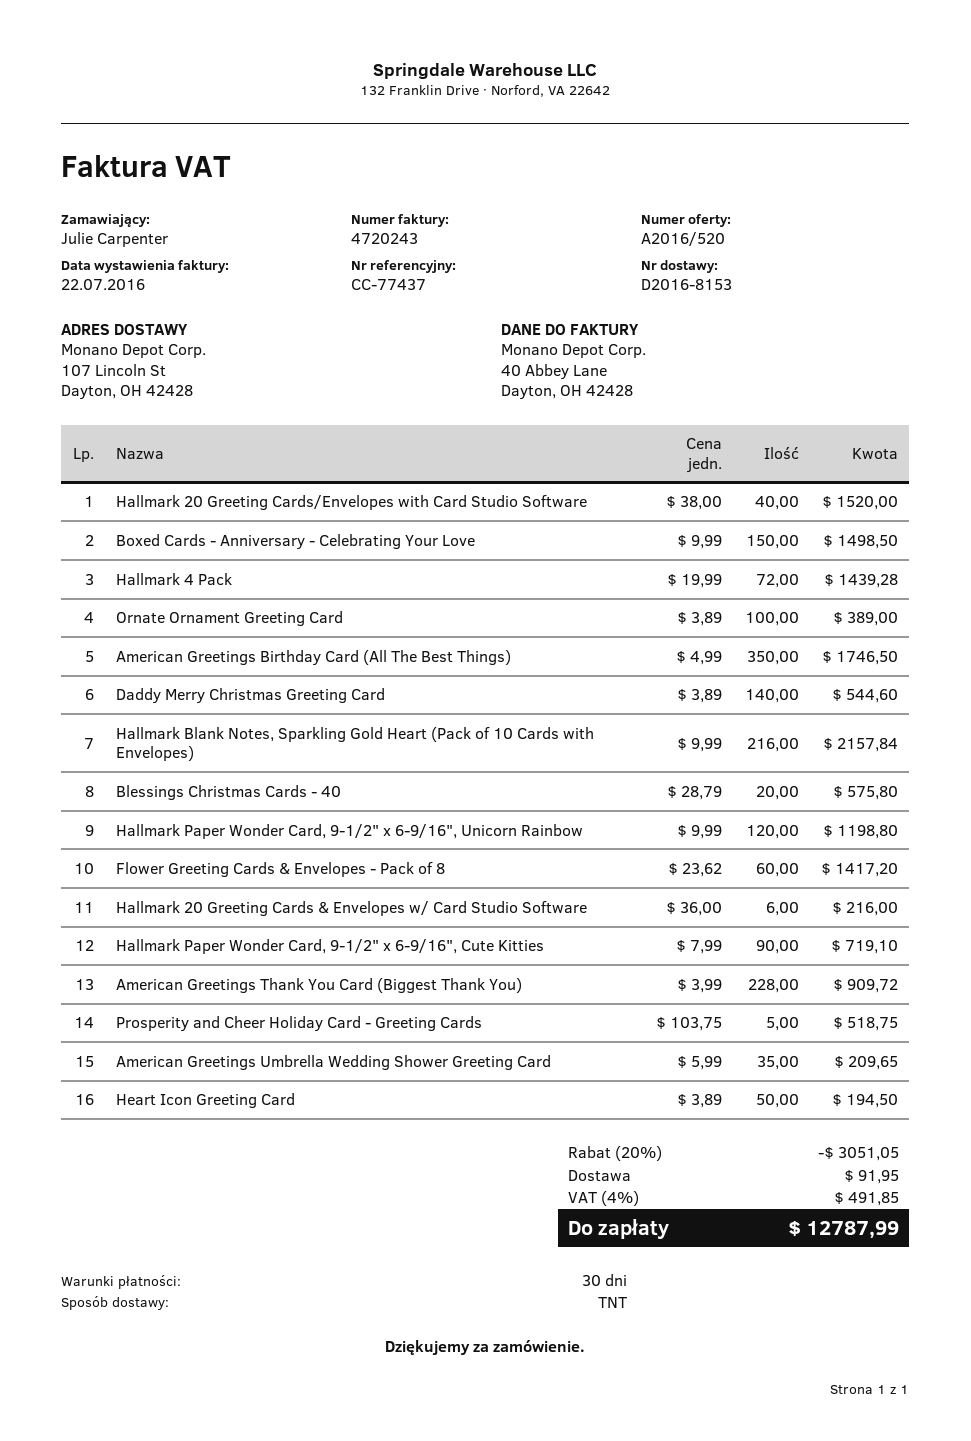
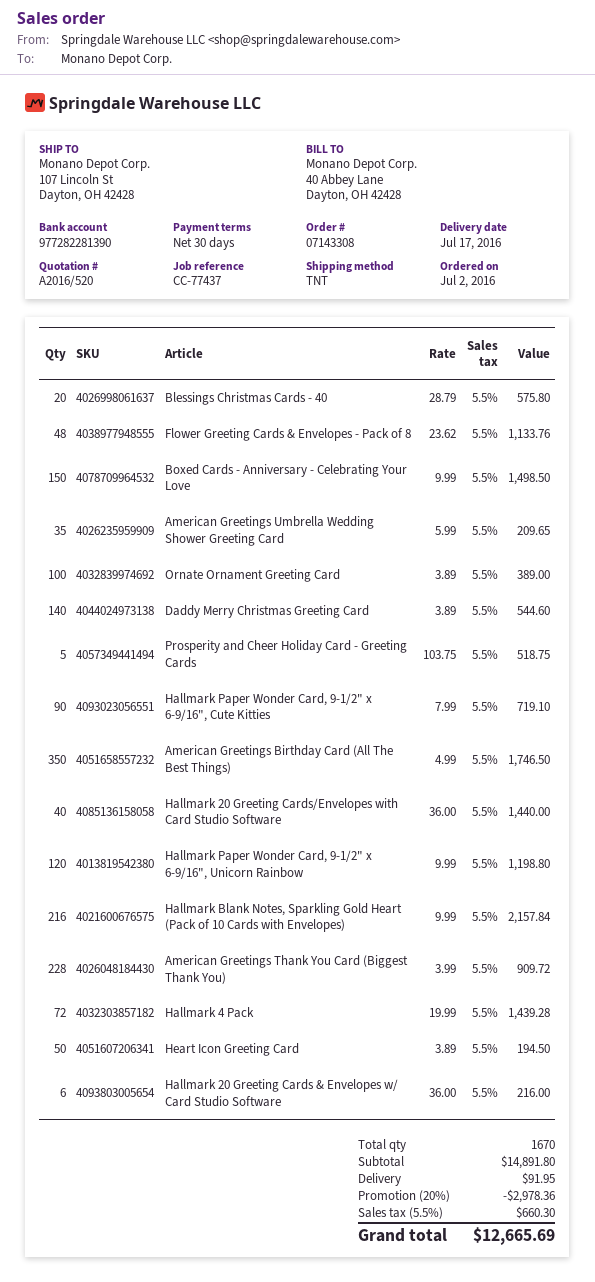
Hallmark 20 Greeting Cards/Envelopes with Card Studio Software: 40 x 38.00 = 1520.00 -> 40 x 36.00 = 1440.00
Flower Greeting Cards & Envelopes - Pack of 8: 60 x 23.62 = 1417.20 -> 48 x 23.62 = 1133.76
discount: 20% = 3051.05 -> 20% = 2978.36
tax: 4% = 491.85 -> 5.5% = 660.30
total: 12787.99 -> 12665.69

